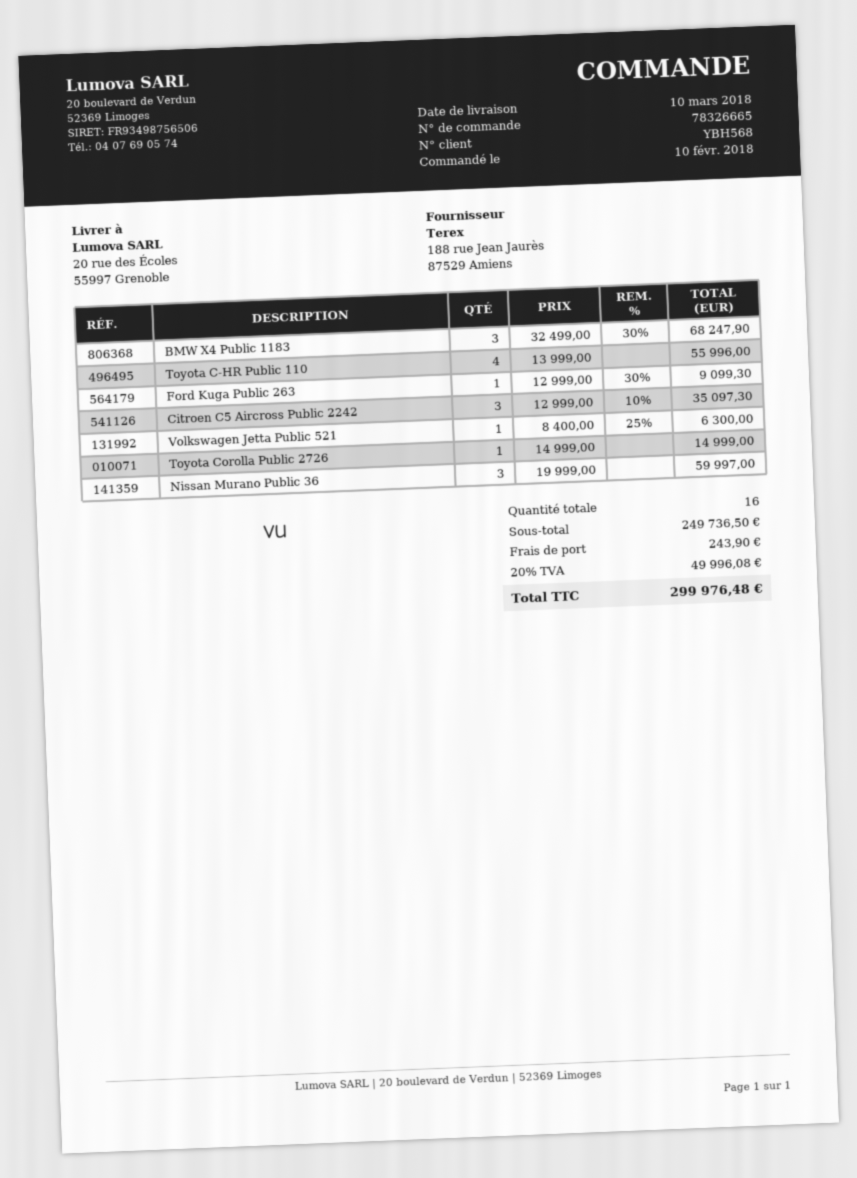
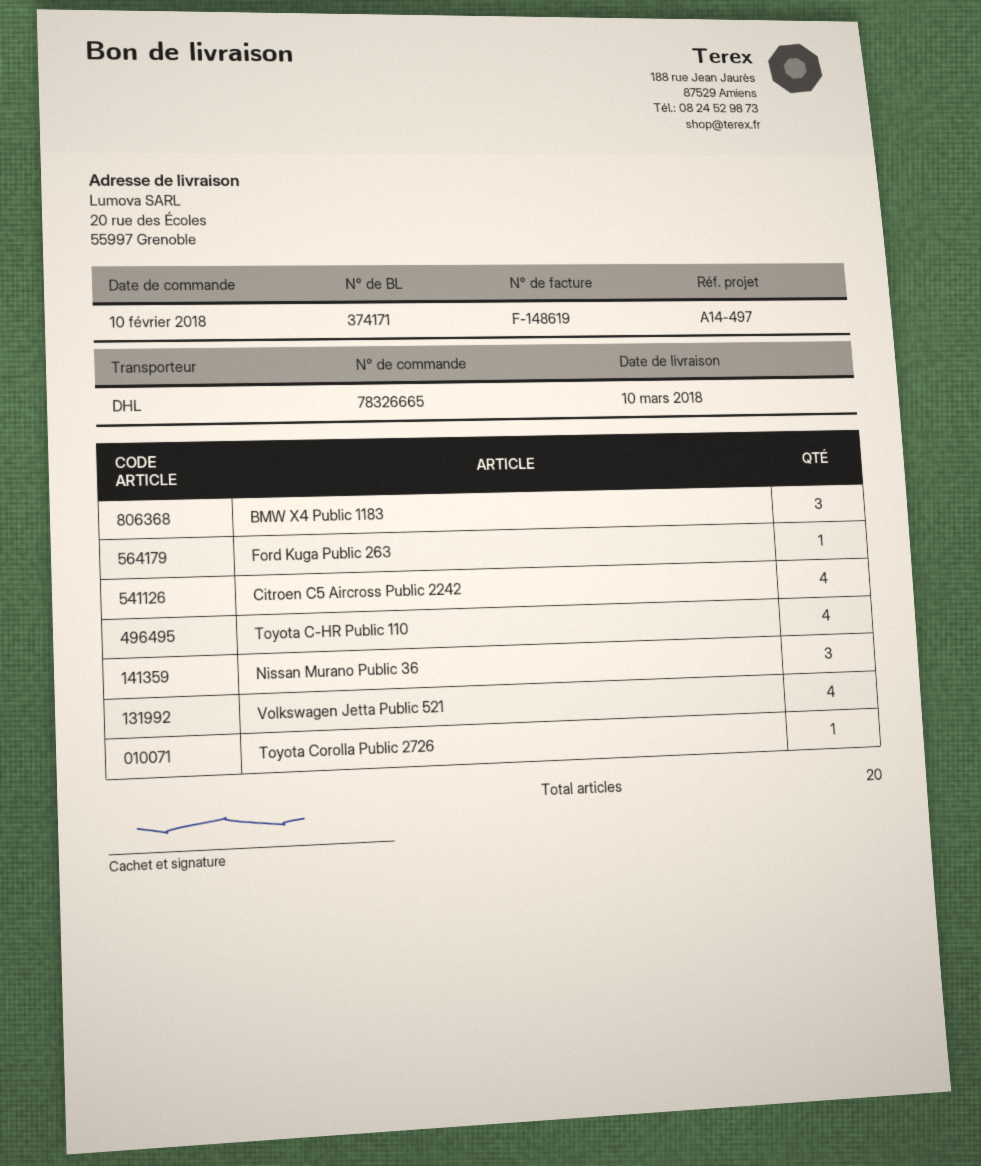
Citroen C5 Aircross Public 2242: 3 -> 4
Volkswagen Jetta Public 521: 1 -> 4
total quantity: 16 -> 20

